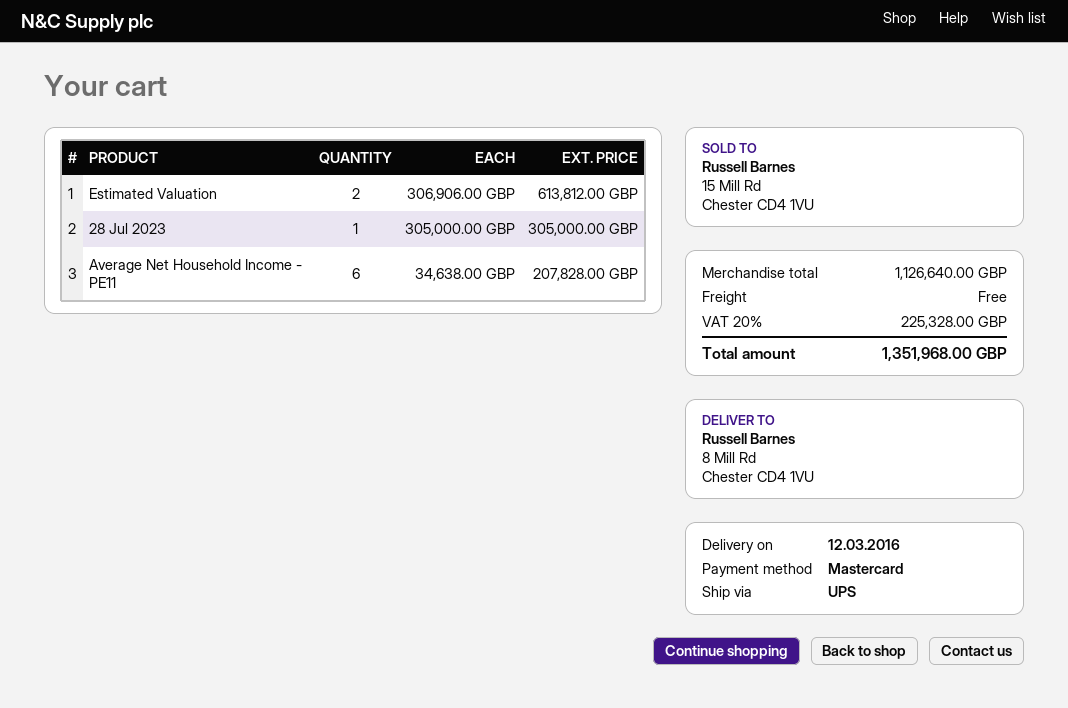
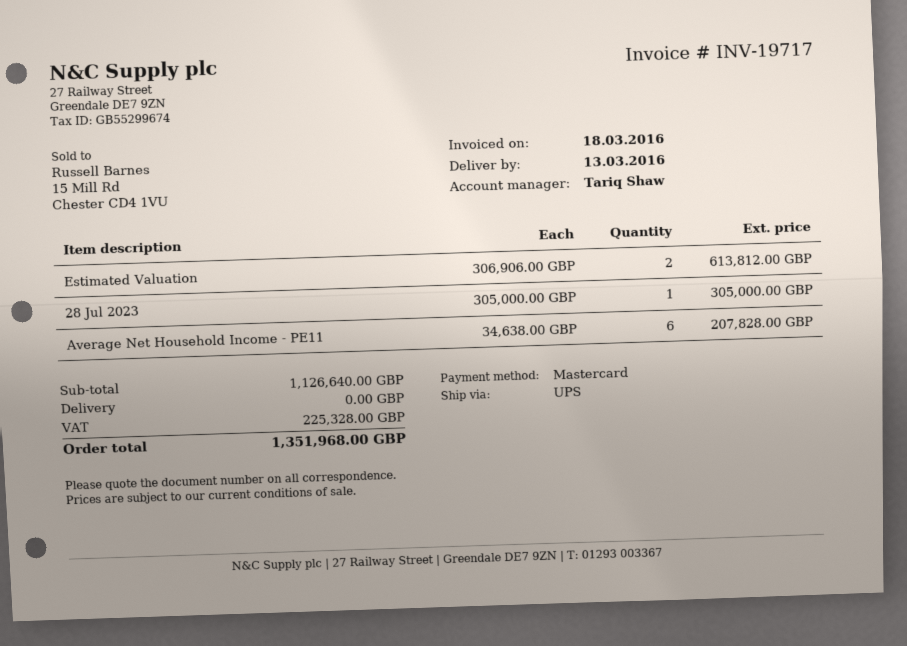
delivery date: 2016-03-12 -> 2016-03-13

